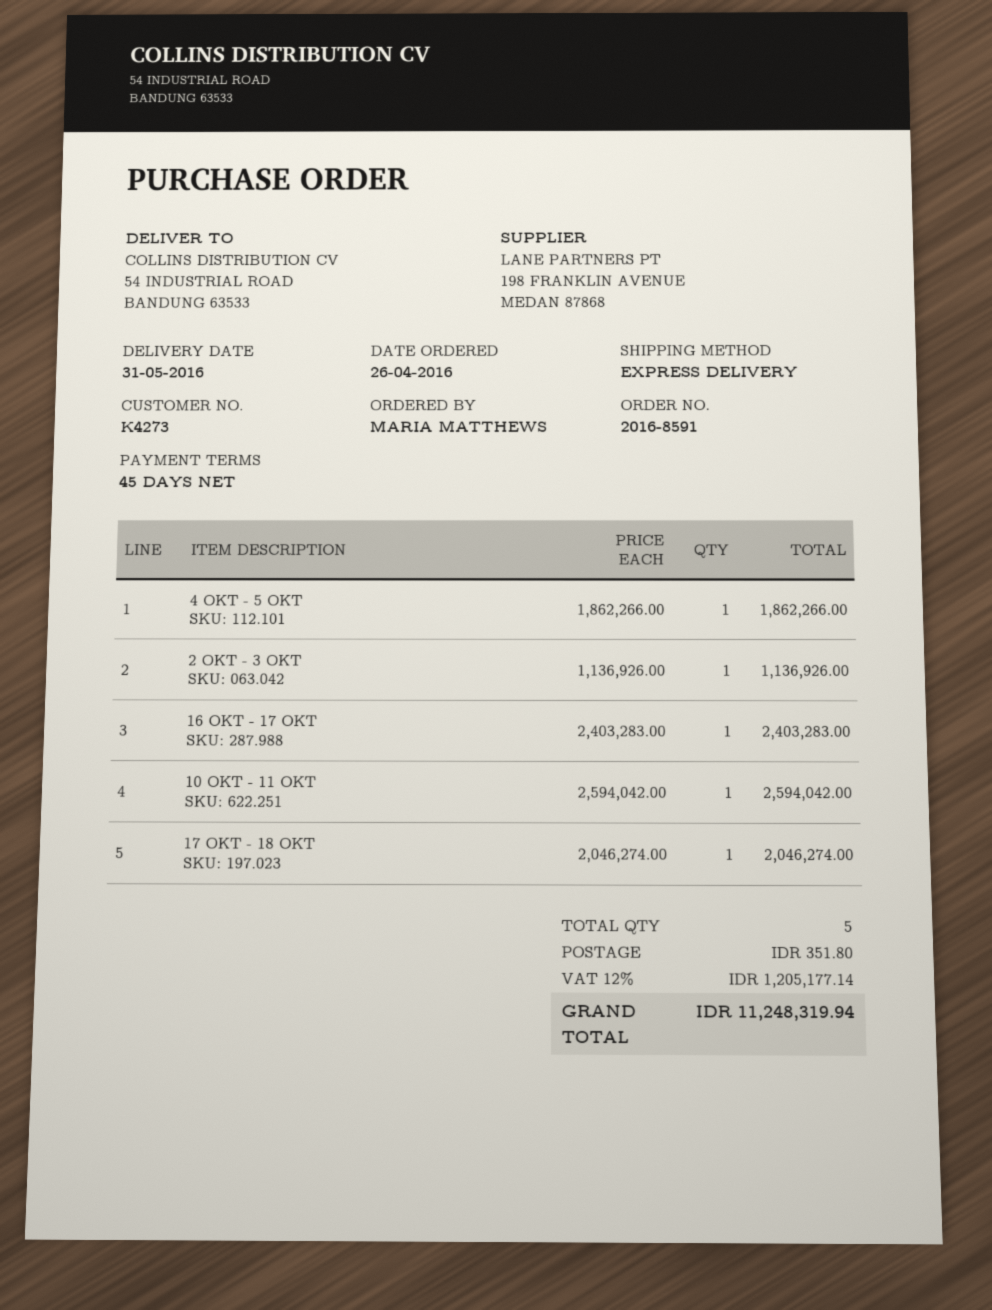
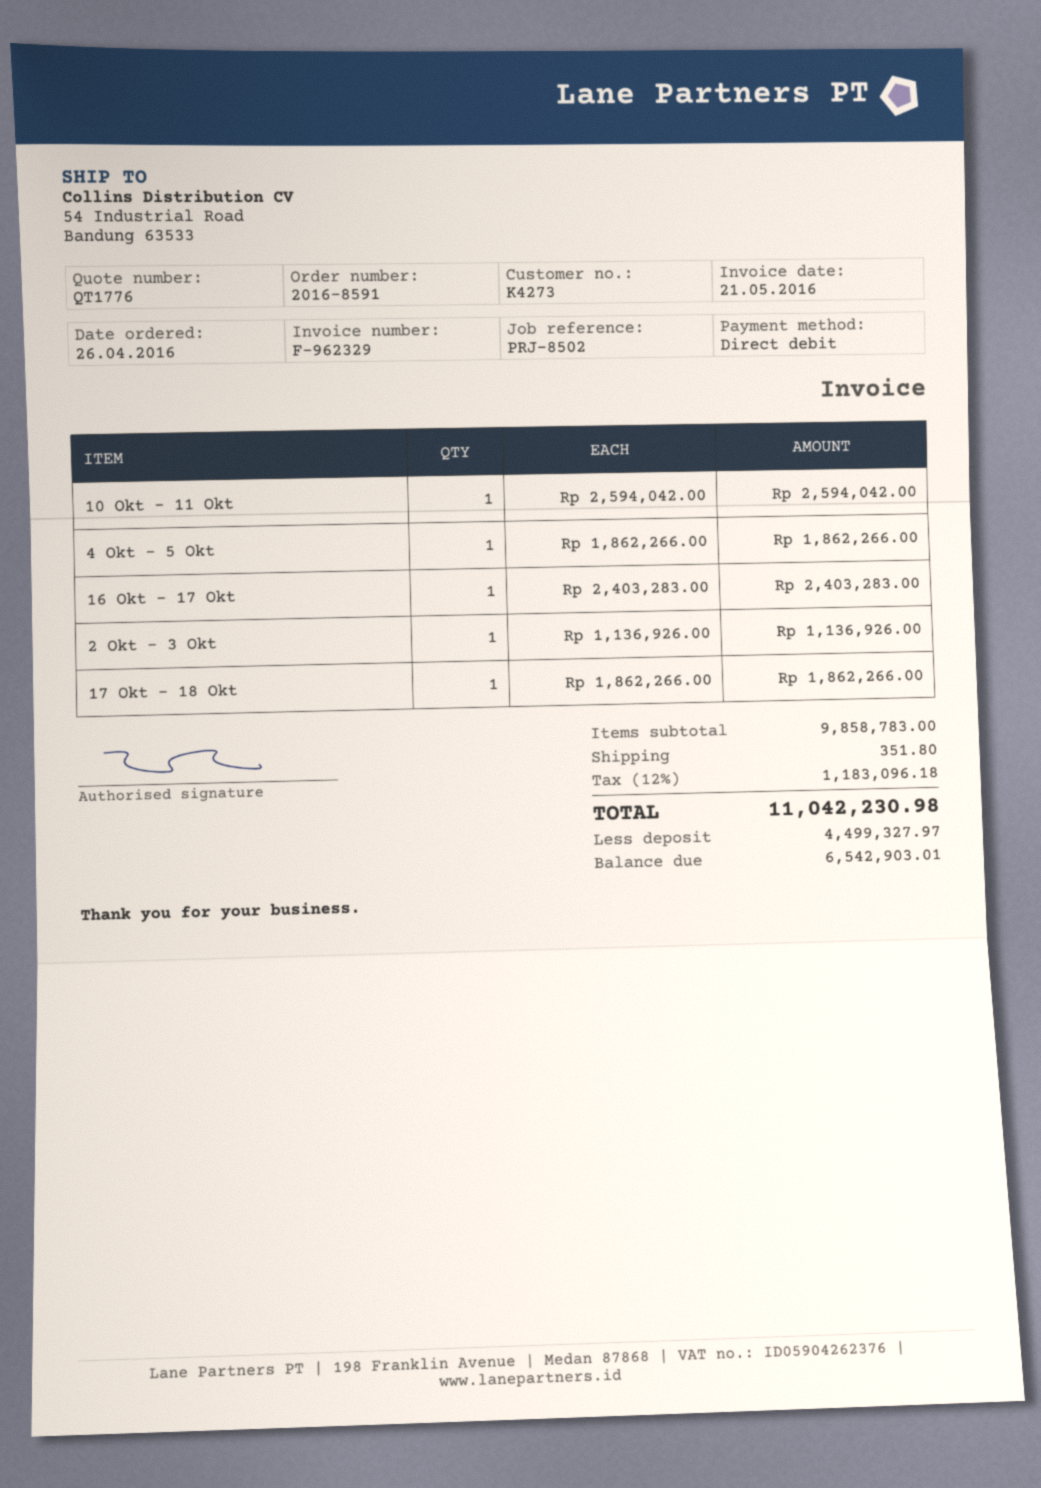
17 OKT - 18 OKT: 1 x 2046274.00 = 2046274.00 -> 1 x 1862266.00 = 1862266.00
tax: 12% = 1205177.14 -> 12% = 1183096.18
total: 11248319.94 -> 11042230.98

